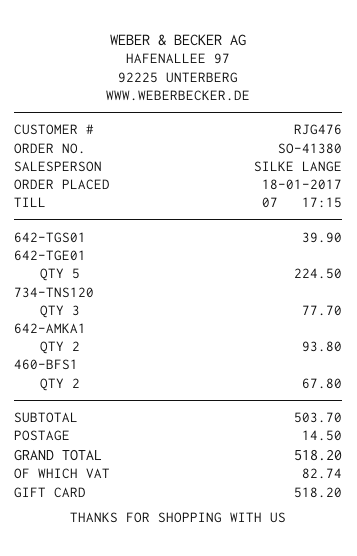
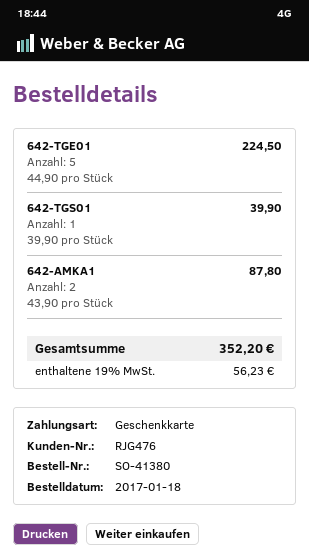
734-TNS120: 3 for 77.70 -> none
642-AMKA1: 2 for 93.80 -> 2 for 87.80
460-BFS1: 2 for 67.80 -> none
shipping: 14.50 -> none
tax: 82.74 -> 56.23
total: 518.20 -> 352.20

